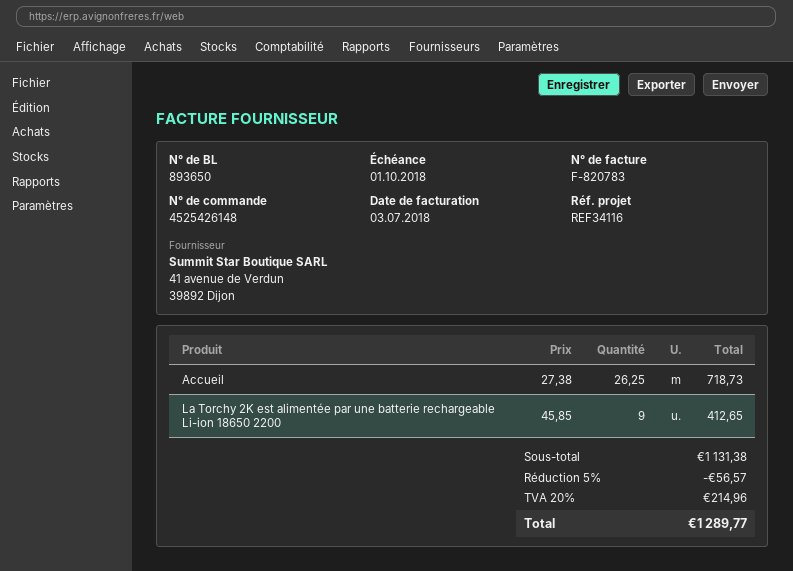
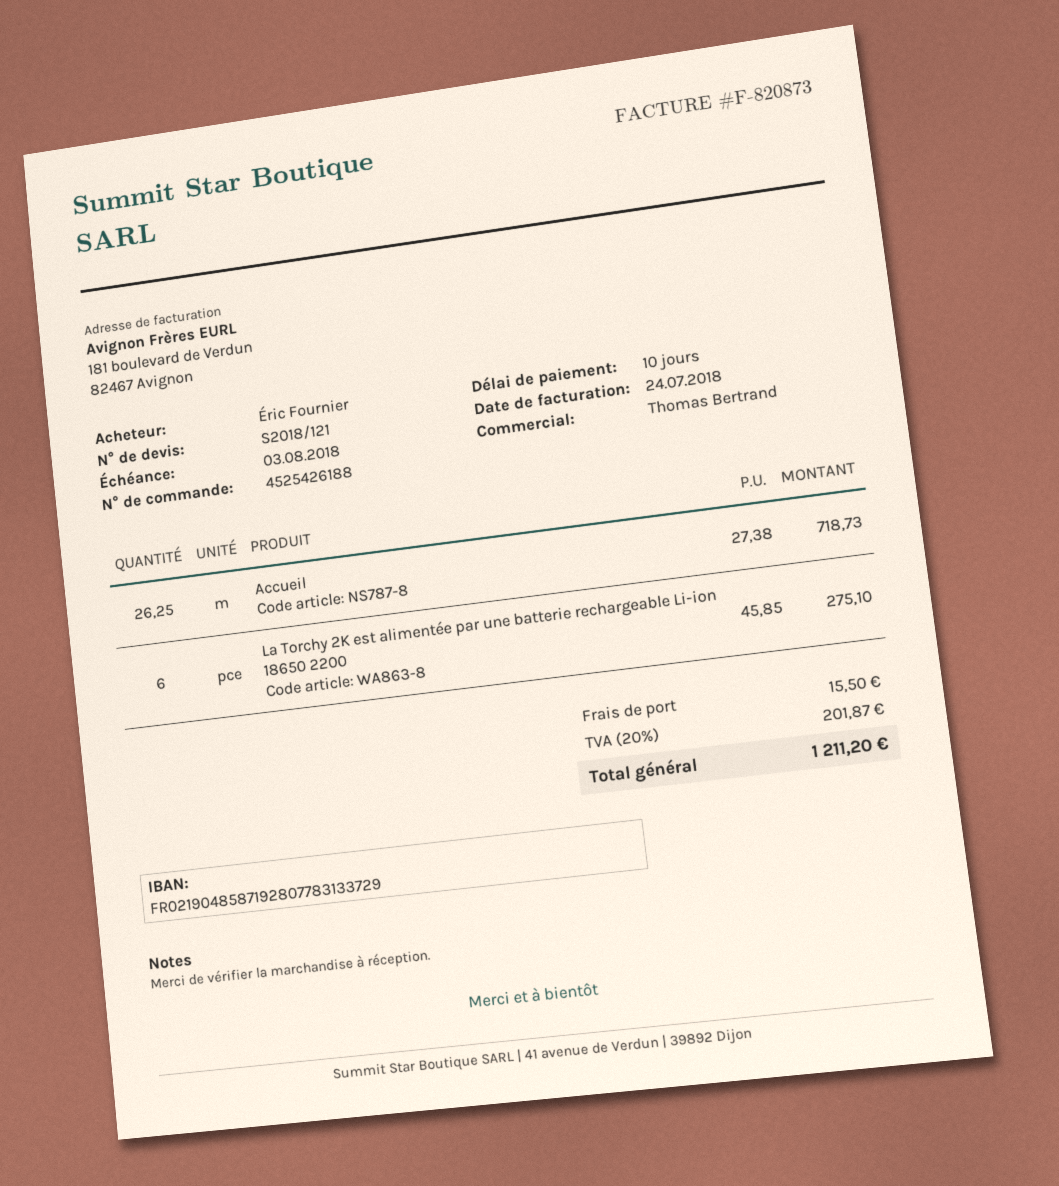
order number: 4525426148 -> 4525426188
invoice number: F-820783 -> F-820873
invoice date: 2018-07-03 -> 2018-07-24
due date: 2018-10-01 -> 2018-08-03
La Torchy 2K est alimentée par une batterie rechargeable Li-ion 18650 2200: 9 x 45.85 = 412.65 -> 6 x 45.85 = 275.10
discount: 5% = 56.57 -> none
shipping: none -> 15.50
tax: 20% = 214.96 -> 20% = 201.87
total: 1289.77 -> 1211.20

